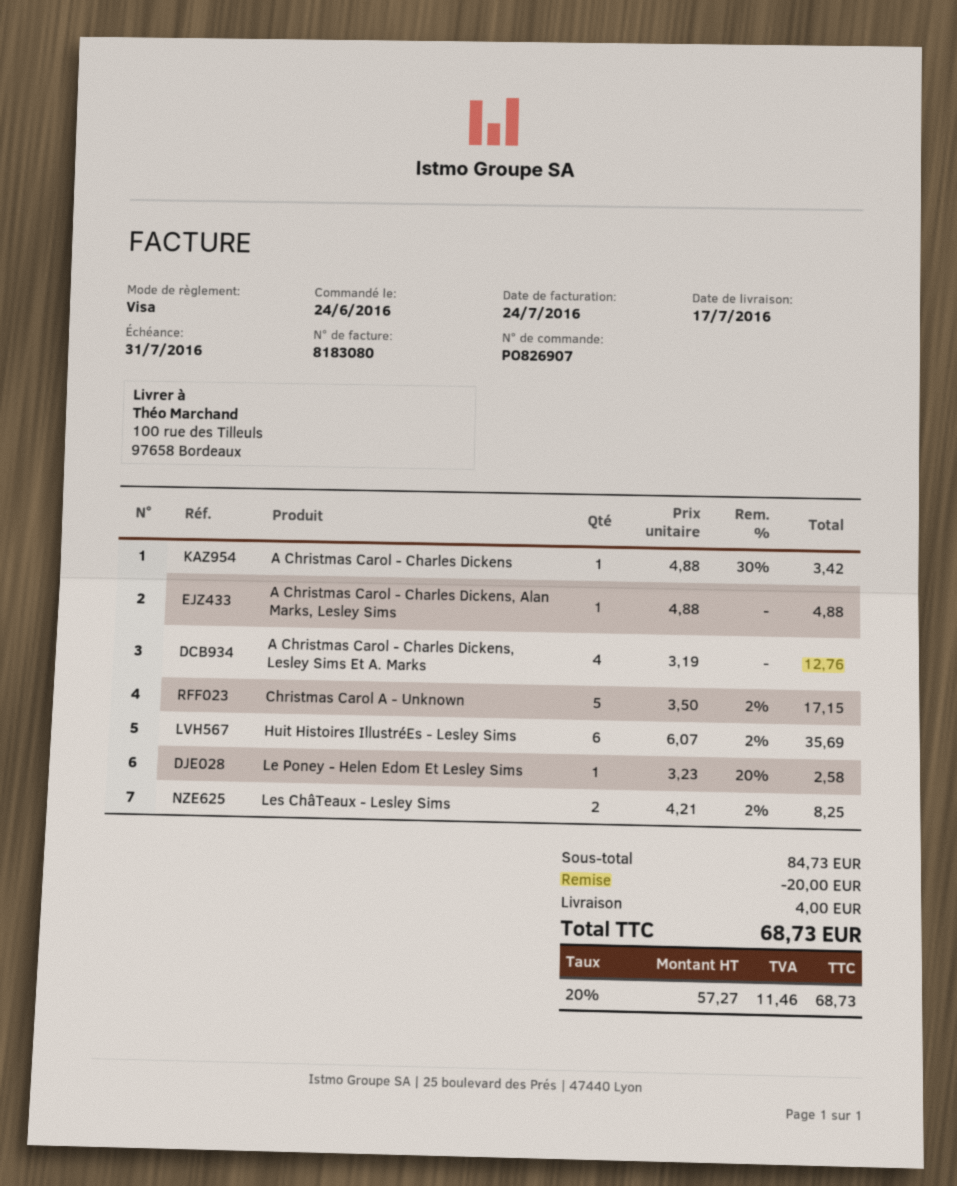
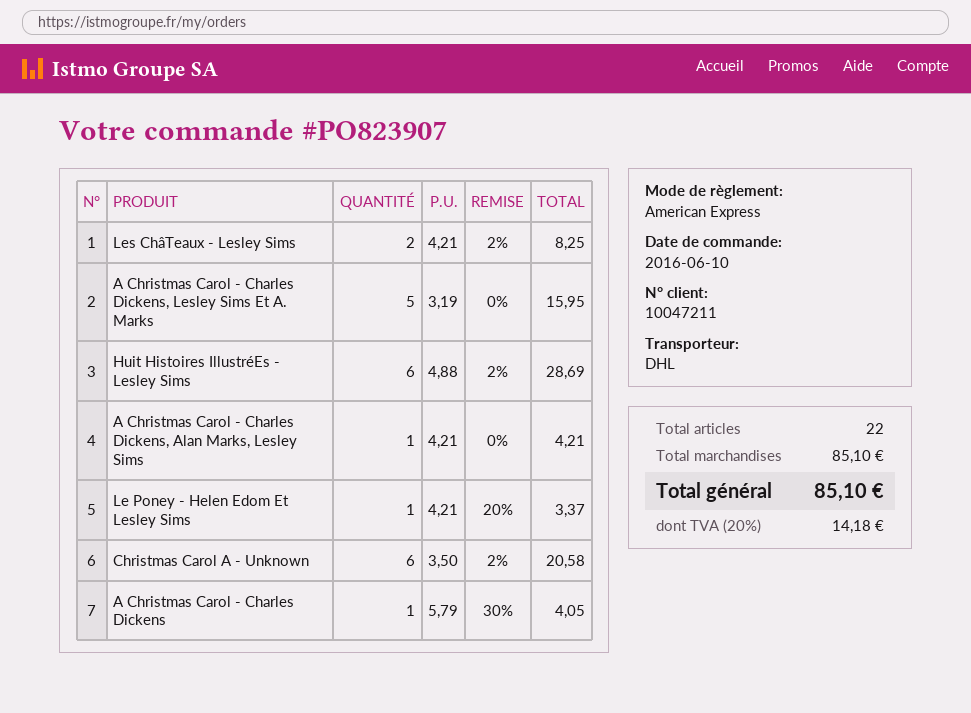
order number: PO826907 -> PO823907
order date: 2016-06-24 -> 2016-06-10
payment method: Visa -> American Express
A Christmas Carol - Charles Dickens: 1 x 4.88 - 30% = 3.42 -> 1 x 5.79 - 30% = 4.05
A Christmas Carol - Charles Dickens, Alan Marks, Lesley Sims: 1 x 4.88 = 4.88 -> 1 x 4.21 = 4.21
A Christmas Carol - Charles Dickens, Lesley Sims Et A. Marks: 4 x 3.19 = 12.76 -> 5 x 3.19 = 15.95
Christmas Carol A - Unknown: 5 x 3.50 - 2% = 17.15 -> 6 x 3.50 - 2% = 20.58
Huit Histoires IllustréEs - Lesley Sims: 6 x 6.07 - 2% = 35.69 -> 6 x 4.88 - 2% = 28.69
Le Poney - Helen Edom Et Lesley Sims: 1 x 3.23 - 20% = 2.58 -> 1 x 4.21 - 20% = 3.37
subtotal: 84.73 -> 85.10
discount: 20.00 -> none
shipping: 4.00 -> none
tax: 20% = 11.46 -> 20% = 14.18
total: 68.73 -> 85.10

